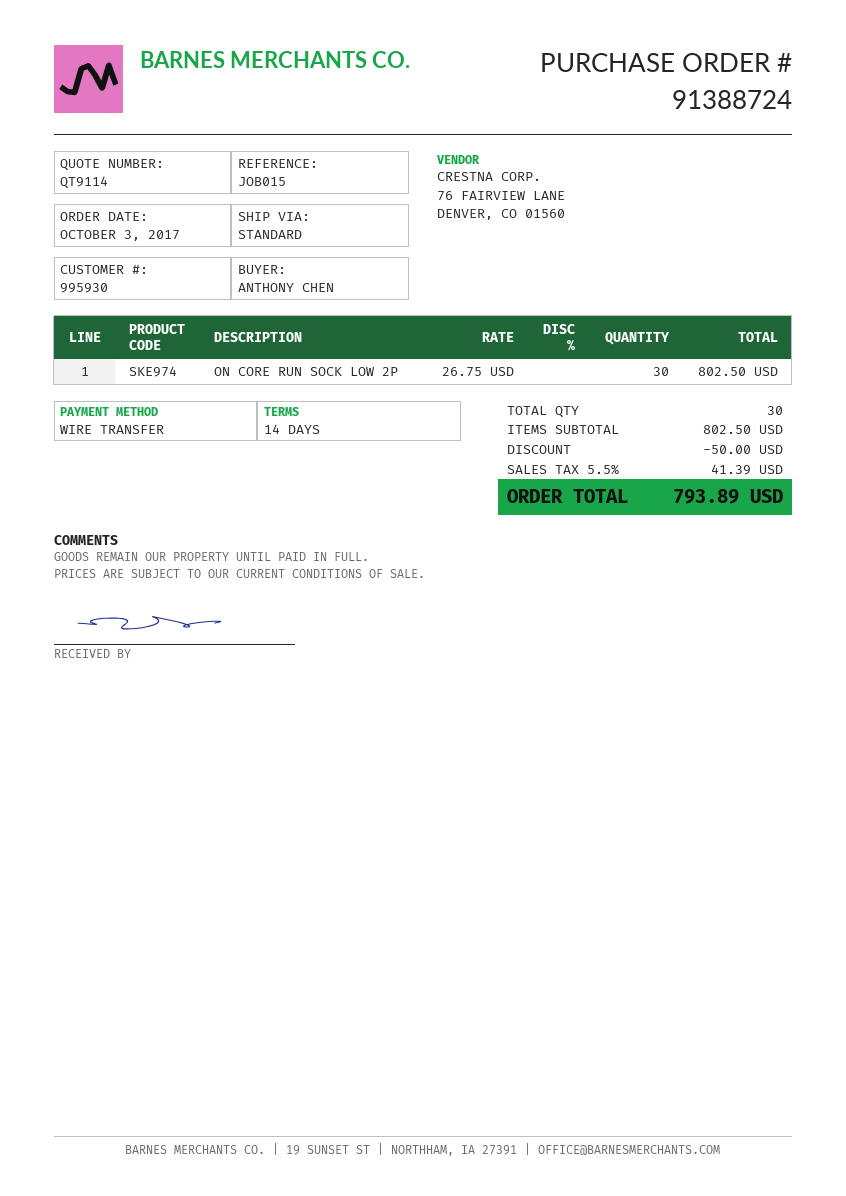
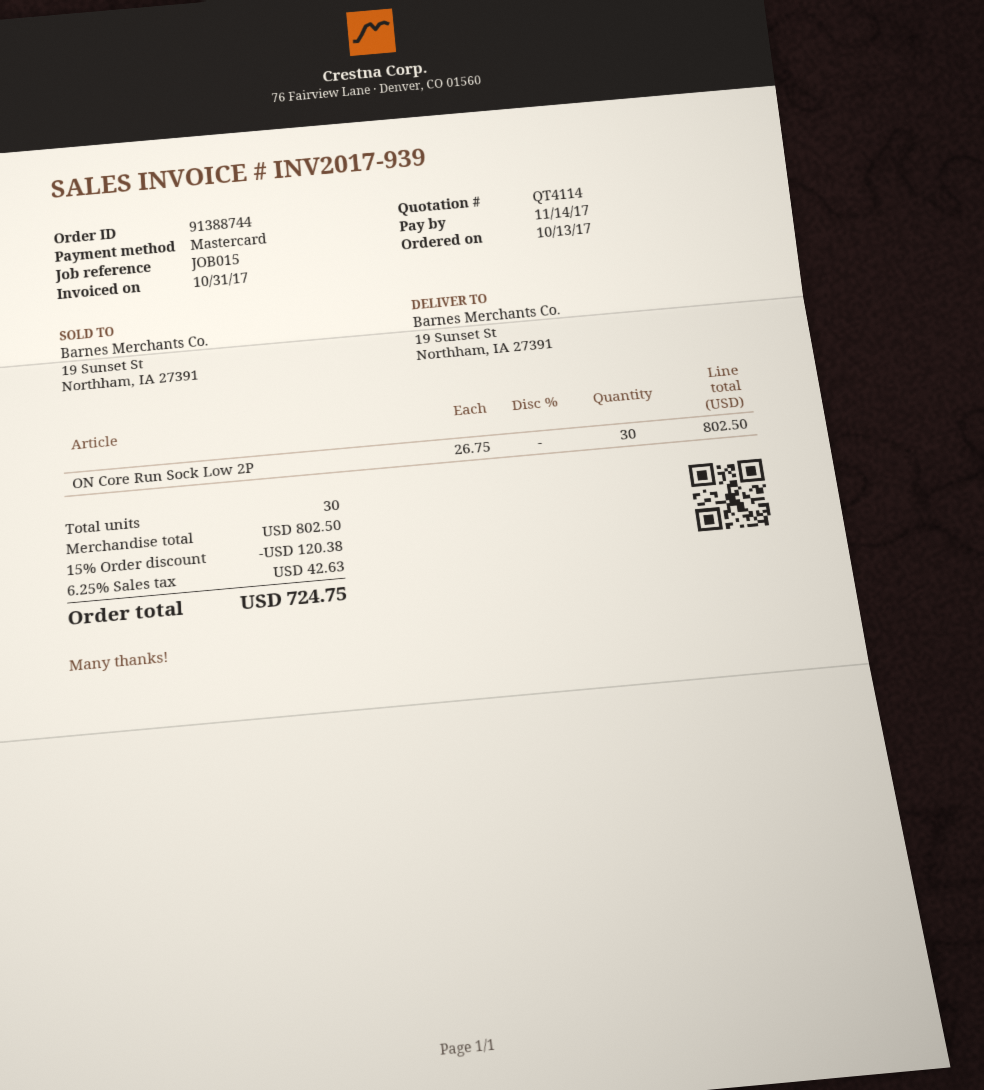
quote number: QT9114 -> QT4114
order number: 91388724 -> 91388744
order date: 2017-10-03 -> 2017-10-13
payment method: bank transfer -> Mastercard
discount: 50.00 -> 120.38
tax: 5.5% = 41.39 -> 6.25% = 42.63
total: 793.89 -> 724.75

